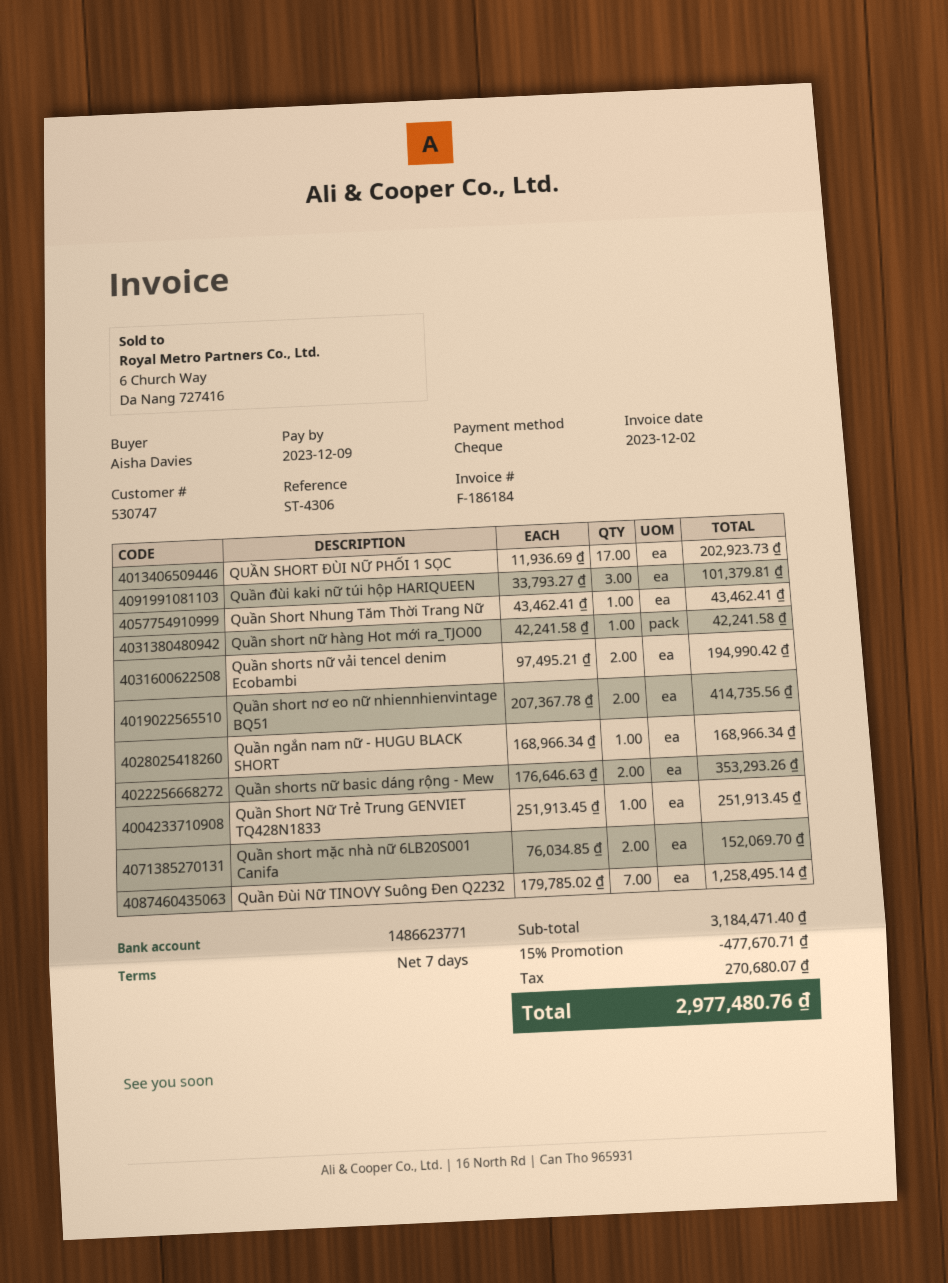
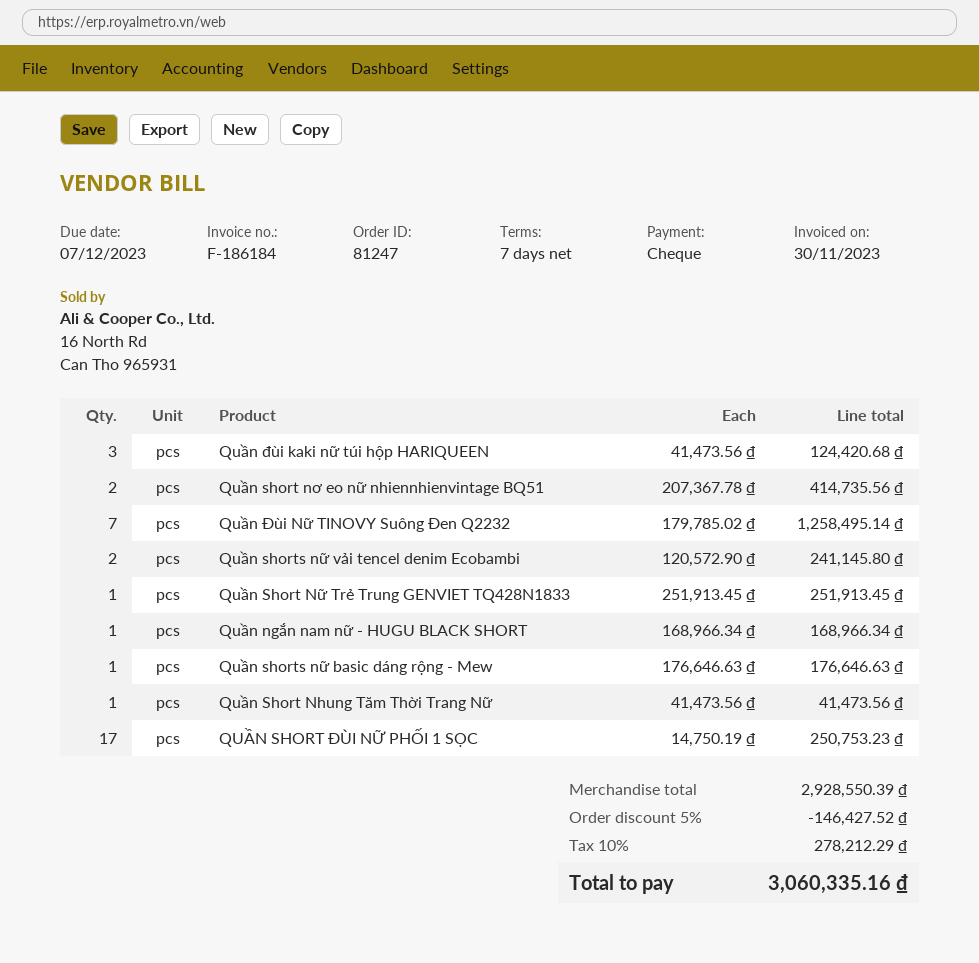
invoice date: 2023-12-02 -> 2023-11-30
due date: 2023-12-09 -> 2023-12-07
QUẦN SHORT ĐÙI NỮ PHỐI 1 SỌC: 17 x 11936.69 = 202923.73 -> 17 x 14750.19 = 250753.23
Quần đùi kaki nữ túi hộp HARIQUEEN: 3 x 33793.27 = 101379.81 -> 3 x 41473.56 = 124420.68
Quần Short Nhung Tăm Thời Trang Nữ: 1 x 43462.41 = 43462.41 -> 1 x 41473.56 = 41473.56
Quần short nữ hàng Hot mới ra_TJO00: 1 x 42241.58 = 42241.58 -> none
Quần shorts nữ vải tencel denim Ecobambi: 2 x 97495.21 = 194990.42 -> 2 x 120572.90 = 241145.80
Quần shorts nữ basic dáng rộng - Mew: 2 x 176646.63 = 353293.26 -> 1 x 176646.63 = 176646.63
Quần short mặc nhà nữ 6LB20S001 Canifa: 2 x 76034.85 = 152069.70 -> none
subtotal: 3184471.40 -> 2928550.39
discount: 15% = 477670.71 -> 5% = 146427.52
tax: 270680.07 -> 278212.29
total: 2977480.76 -> 3060335.16

